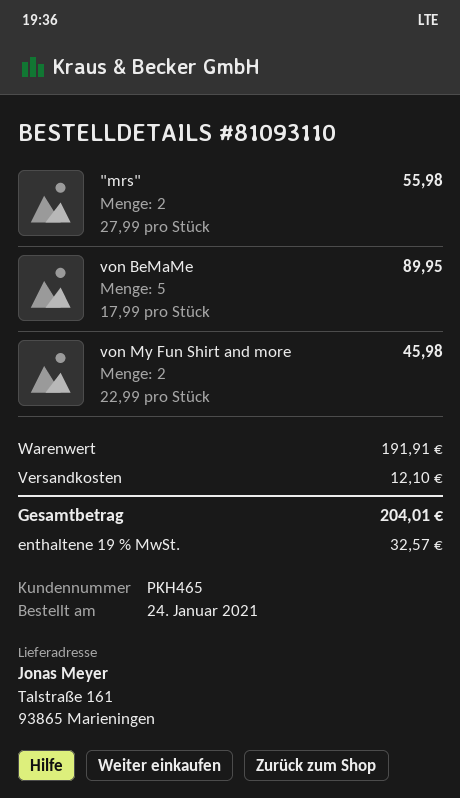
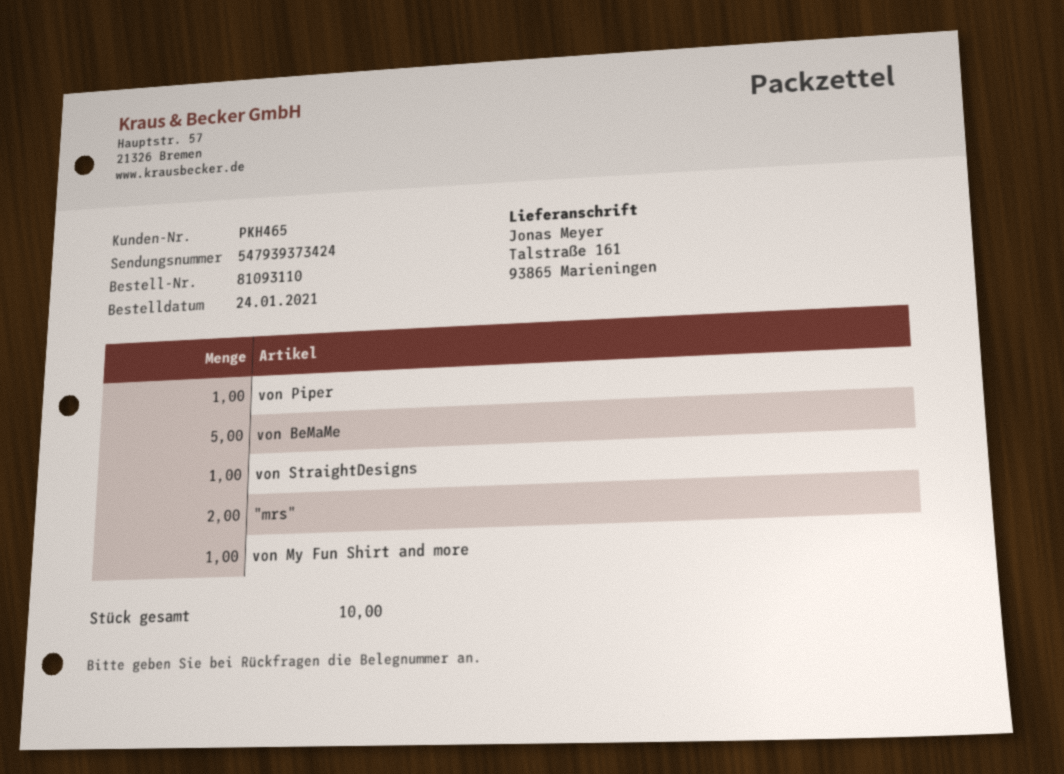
von My Fun Shirt and more: 2 -> 1
von Piper: none -> 1
von StraightDesigns: none -> 1

